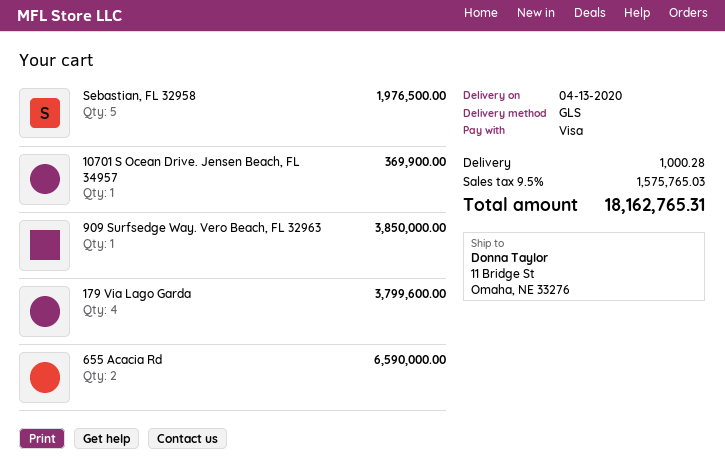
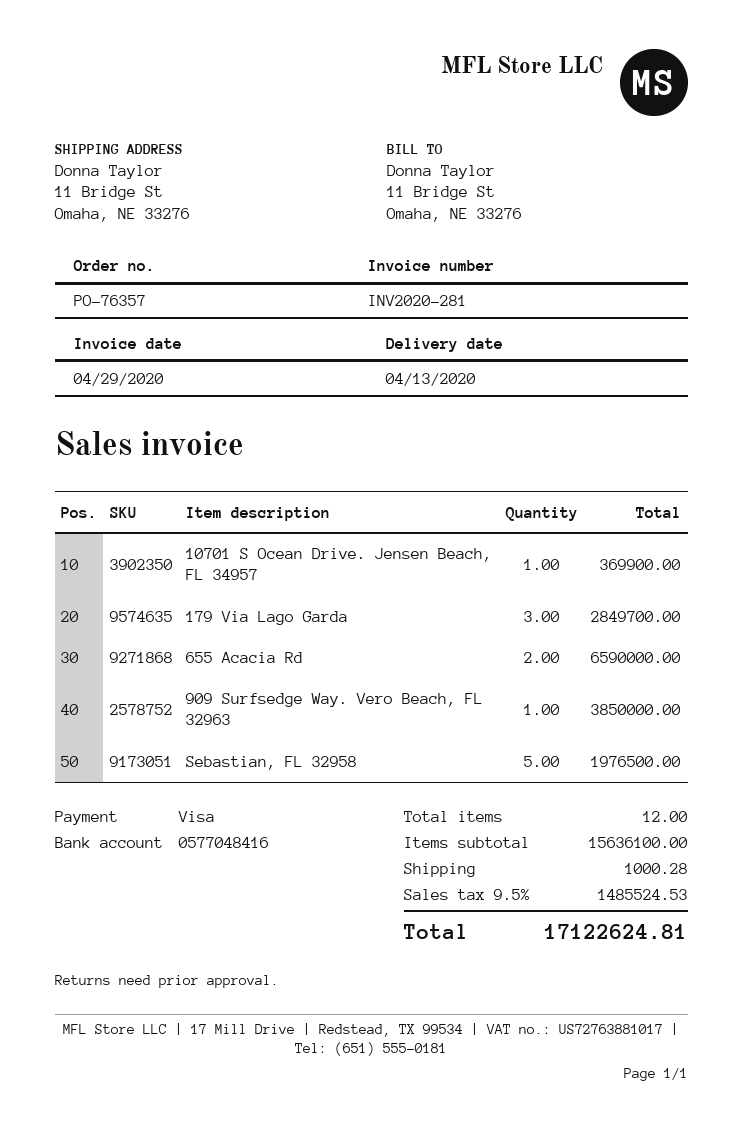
179 Via Lago Garda: 4 for 3799600.00 -> 3 for 2849700.00
tax: 9.5% = 1575765.03 -> 9.5% = 1485524.53
total: 18162765.31 -> 17122624.81

